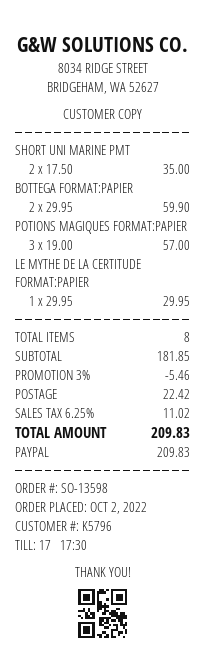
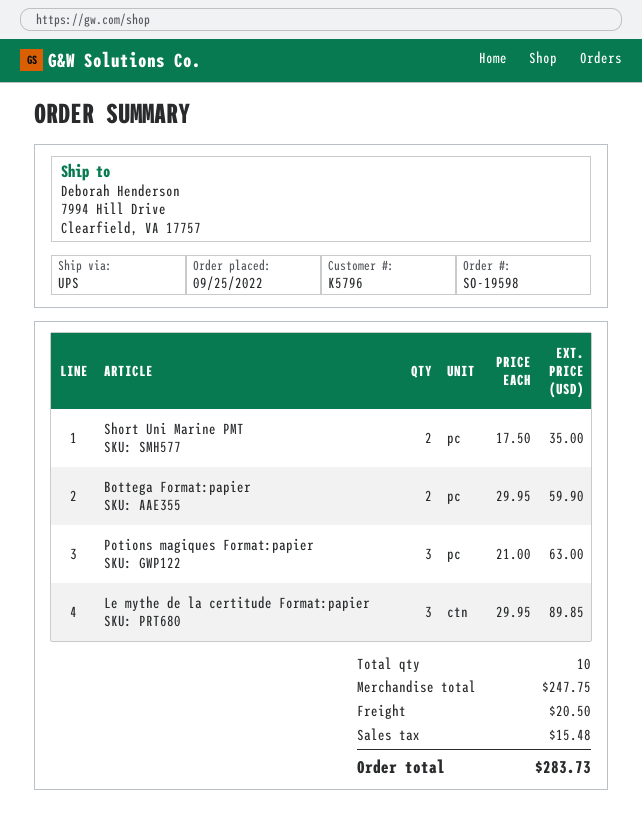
order number: SO-13598 -> SO-19598
order date: 2022-10-02 -> 2022-09-25
POTIONS MAGIQUES FORMAT:PAPIER: 3 x 19.00 = 57.00 -> 3 x 21.00 = 63.00
LE MYTHE DE LA CERTITUDE FORMAT:PAPIER: 1 x 29.95 = 29.95 -> 3 x 29.95 = 89.85
total quantity: 8 -> 10
subtotal: 181.85 -> 247.75
discount: 3% = 5.46 -> none
shipping: 22.42 -> 20.50
tax: 11.02 -> 15.48
total: 209.83 -> 283.73

